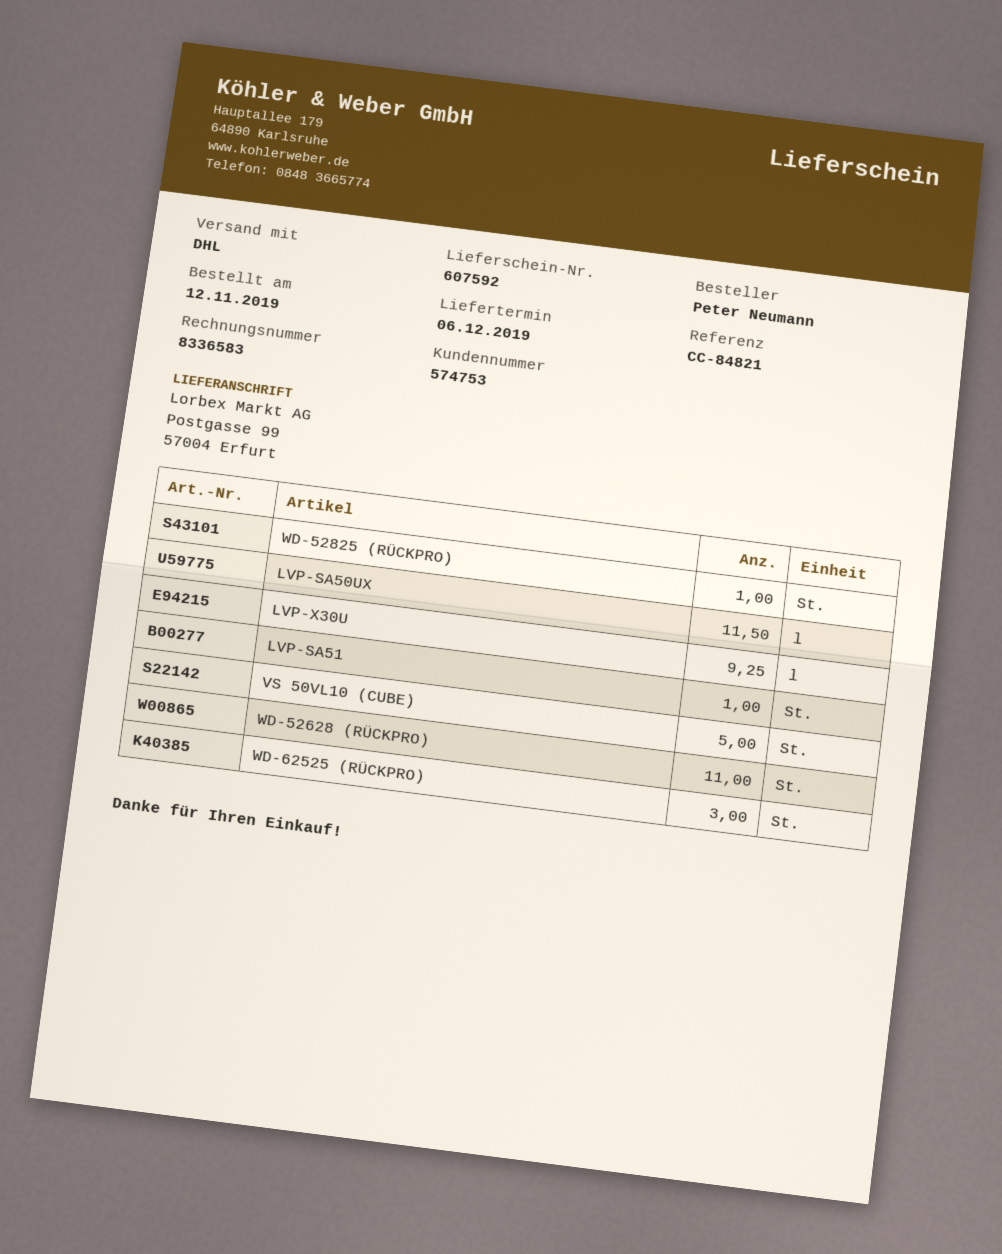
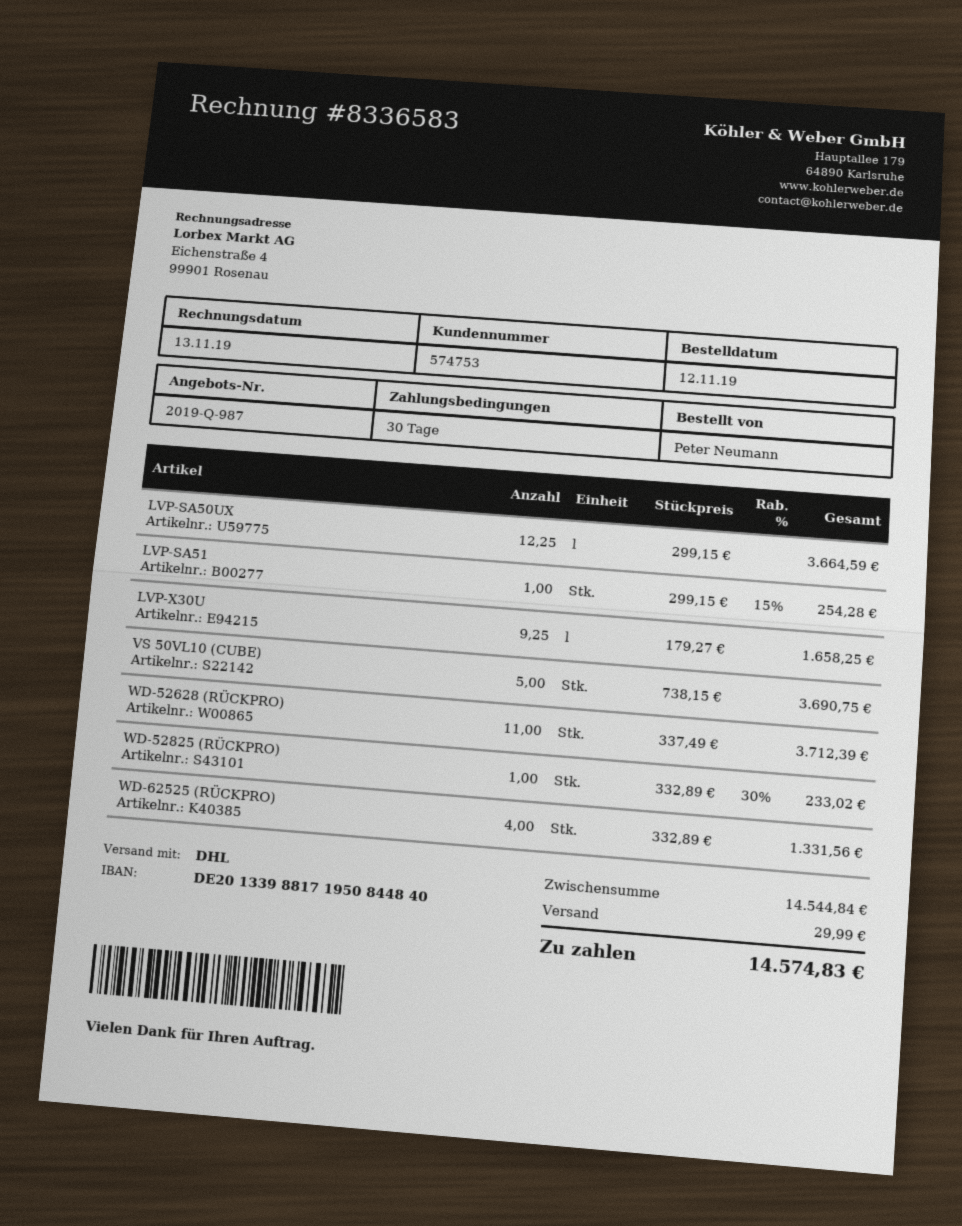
LVP-SA50UX: 11.5 -> 12.25
WD-62525 (RÜCKPRO): 3 -> 4

